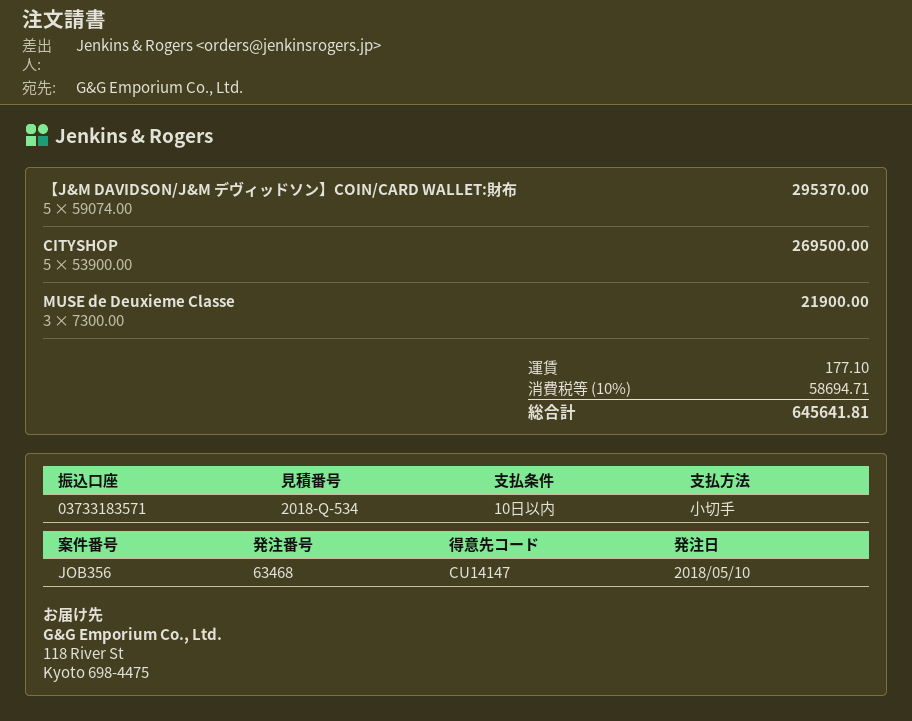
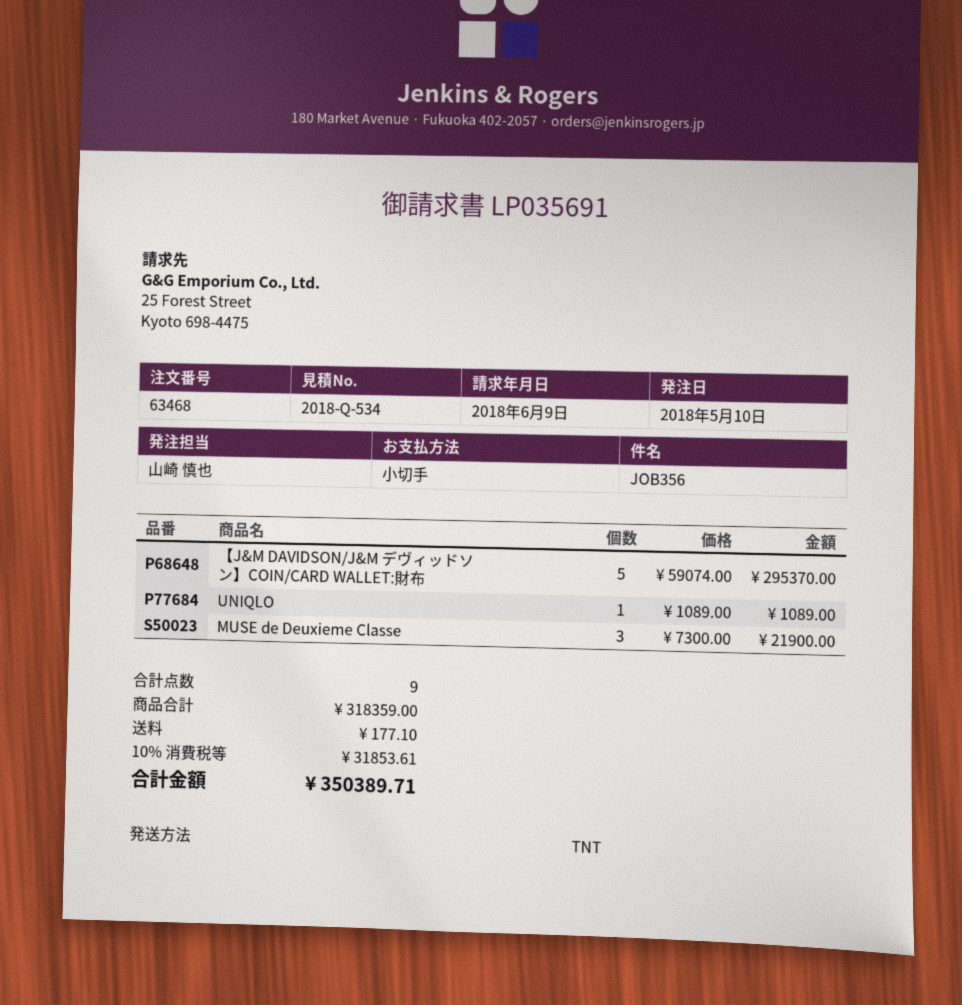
CITYSHOP: 5 x 53900.00 = 269500.00 -> none
UNIQLO: none -> 1 x 1089.00 = 1089.00
tax: 10% = 58694.71 -> 10% = 31853.61
total: 645641.81 -> 350389.71

